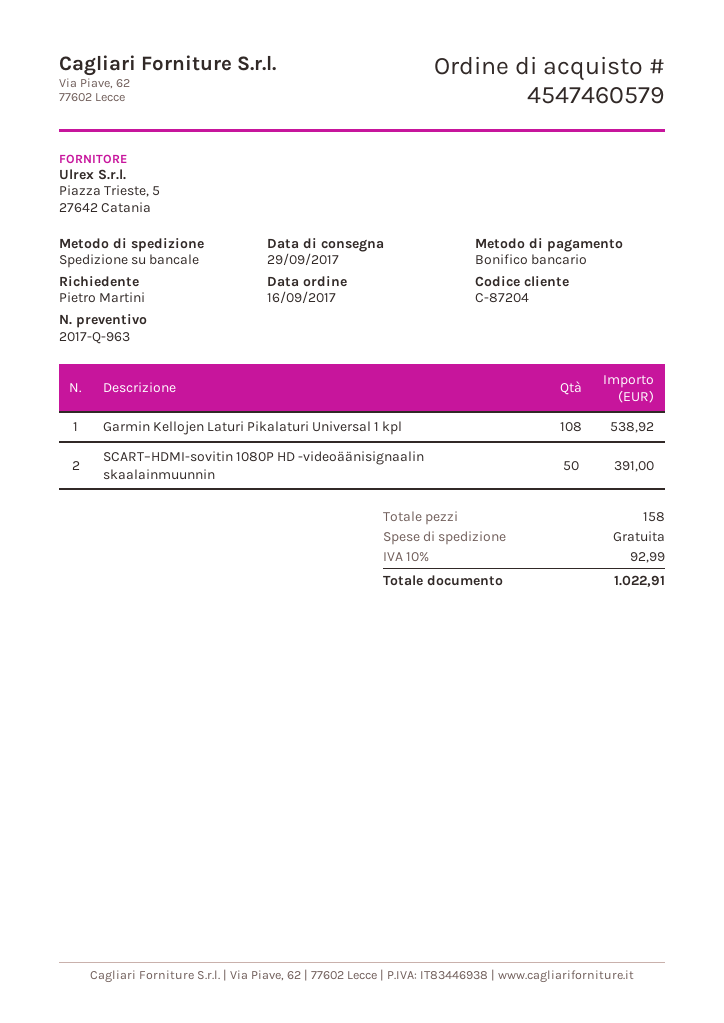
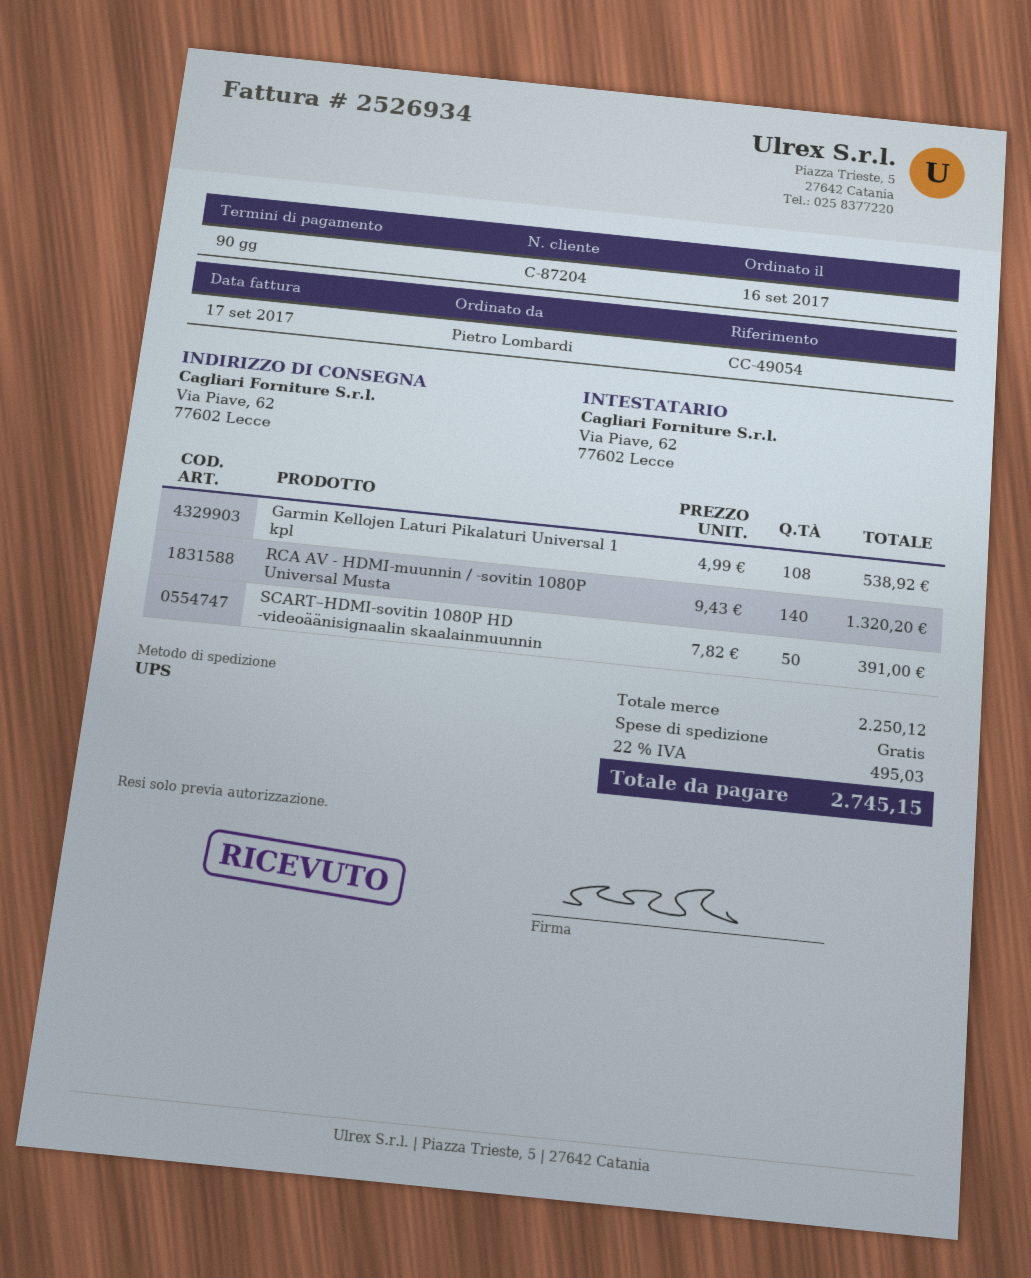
ordered by: Pietro Martini -> Pietro Lombardi
shipping method: pallet freight -> UPS
RCA AV - HDMI-muunnin / -sovitin 1080P Universal Musta: none -> 140 for 1320.20
tax: 10% = 92.99 -> 22% = 495.03
total: 1022.91 -> 2745.15

